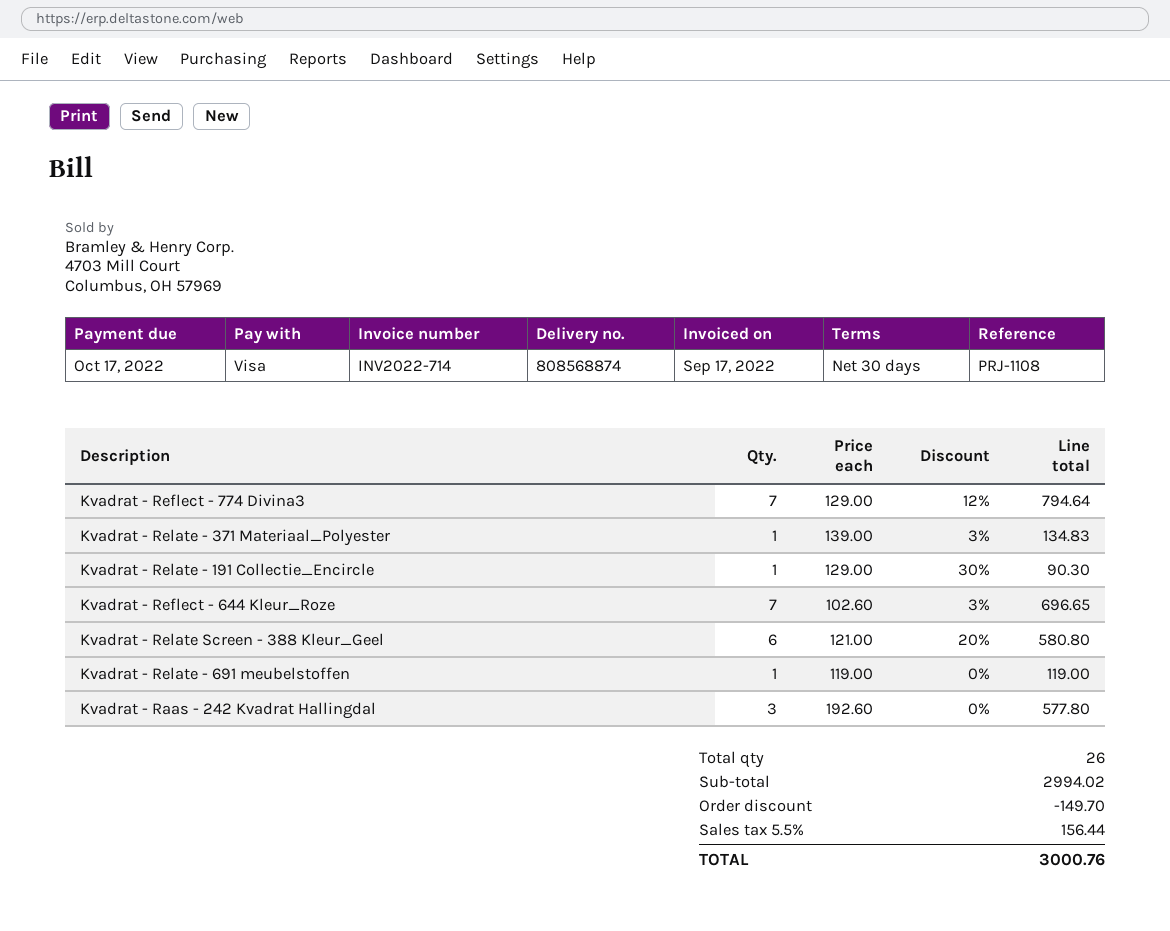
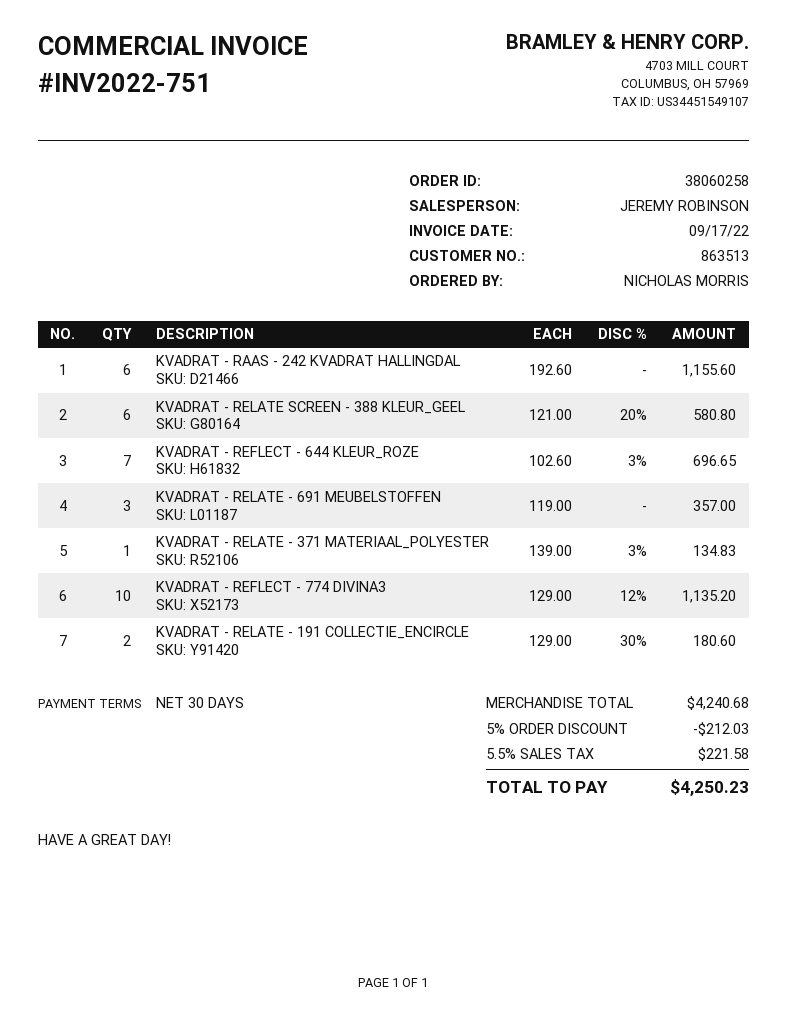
invoice number: INV2022-714 -> INV2022-751
Kvadrat - Reflect - 774 Divina3: 7 x 129.00 - 12% = 794.64 -> 10 x 129.00 - 12% = 1135.20
Kvadrat - Relate - 191 Collectie_Encircle: 1 x 129.00 - 30% = 90.30 -> 2 x 129.00 - 30% = 180.60
Kvadrat - Relate - 691 meubelstoffen: 1 x 119.00 = 119.00 -> 3 x 119.00 = 357.00
Kvadrat - Raas - 242 Kvadrat Hallingdal: 3 x 192.60 = 577.80 -> 6 x 192.60 = 1155.60
subtotal: 2994.02 -> 4240.68
discount: 149.70 -> 212.03
tax: 5.5% = 156.44 -> 5.5% = 221.58
total: 3000.76 -> 4250.23

